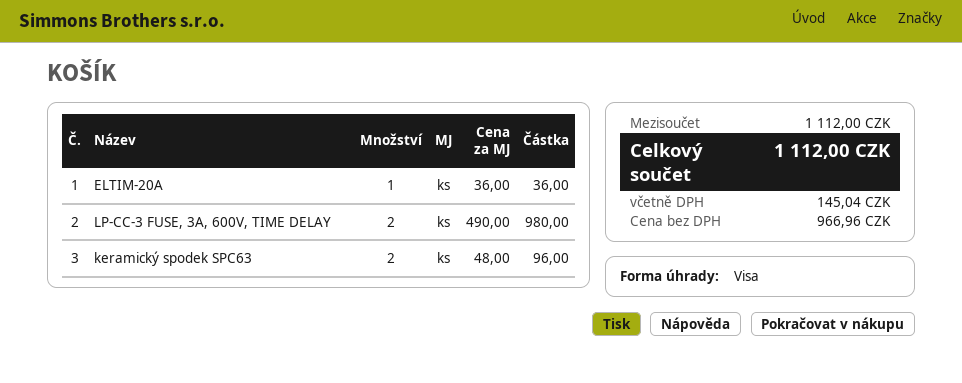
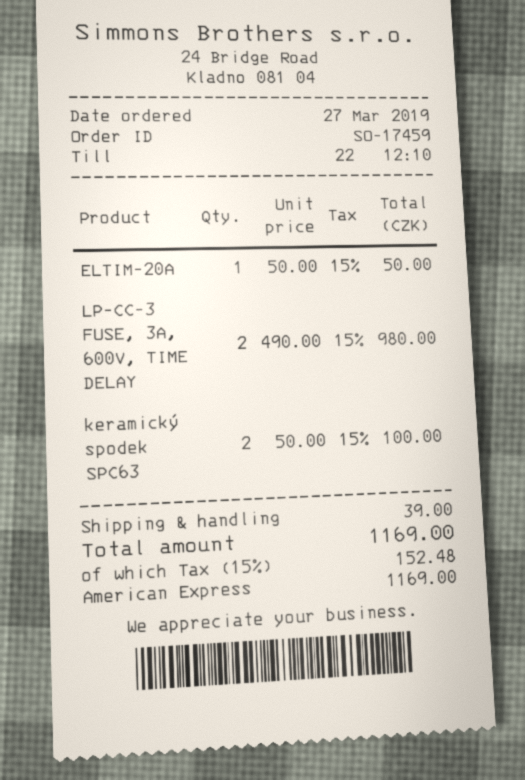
payment method: Visa -> American Express
ELTIM-20A: 1 x 36.00 = 36.00 -> 1 x 50.00 = 50.00
keramický spodek SPC63: 2 x 48.00 = 96.00 -> 2 x 50.00 = 100.00
shipping: none -> 39.00
tax: 145.04 -> 152.48
total: 1112.00 -> 1169.00

